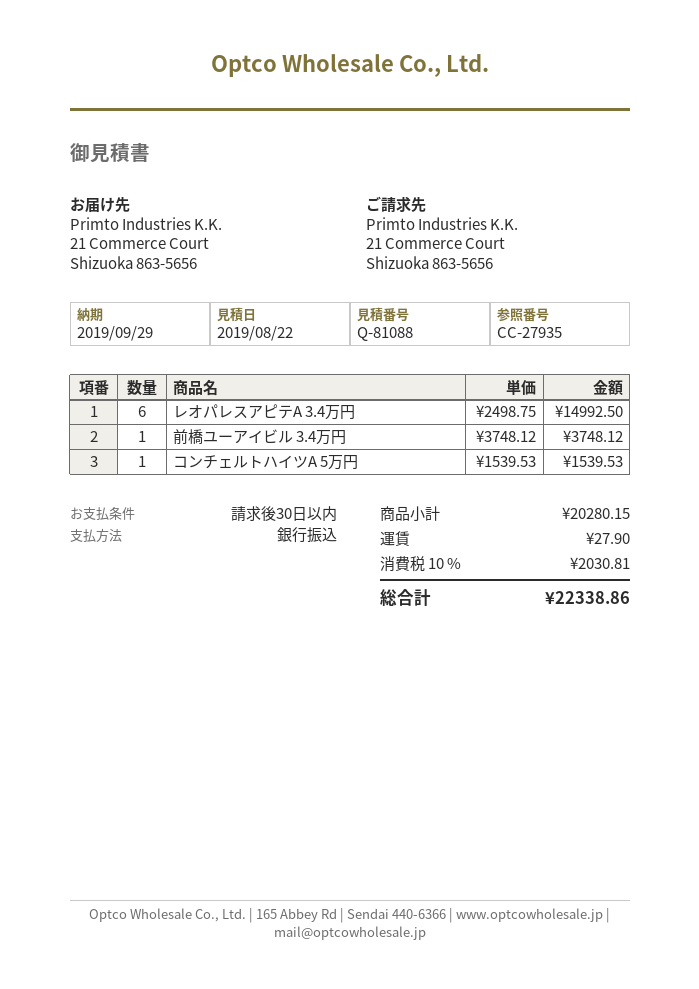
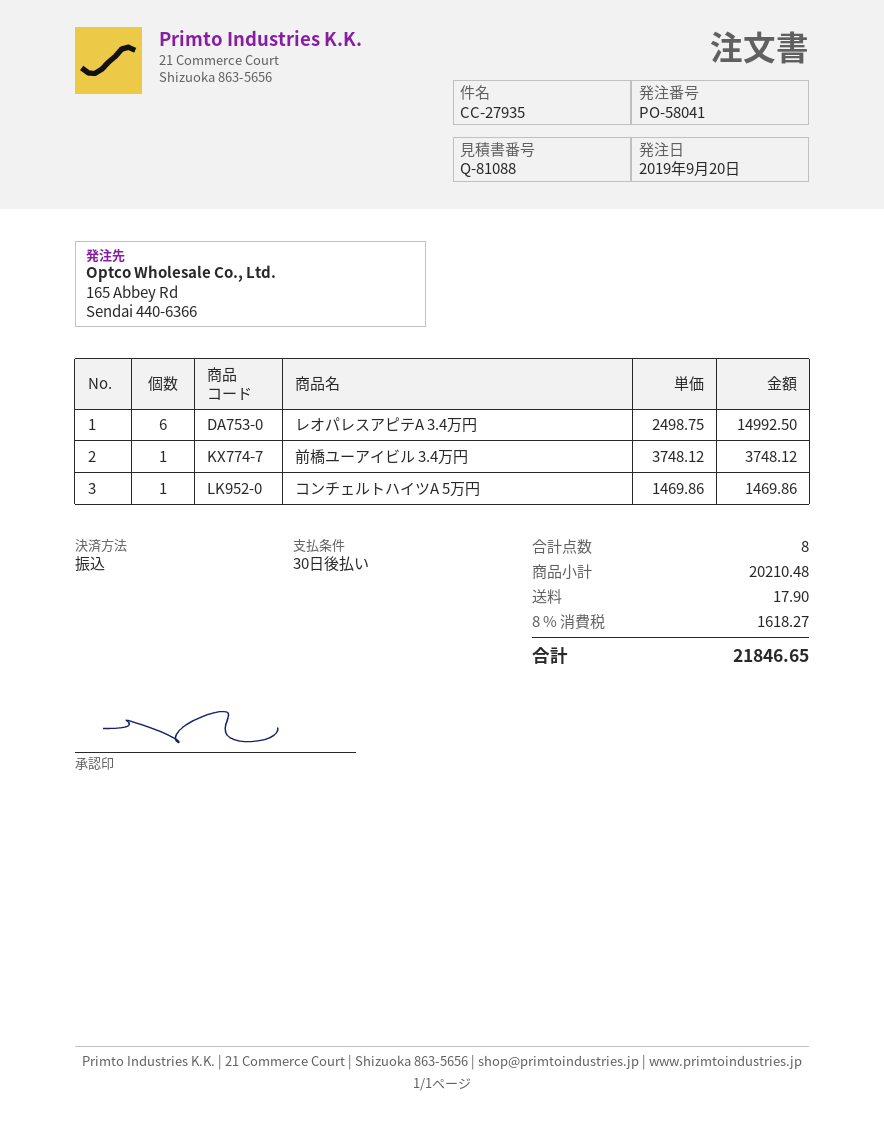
コンチェルトハイツA 5万円: 1 x 1539.53 = 1539.53 -> 1 x 1469.86 = 1469.86
subtotal: 20280.15 -> 20210.48
shipping: 27.90 -> 17.90
tax: 10% = 2030.81 -> 8% = 1618.27
total: 22338.86 -> 21846.65

